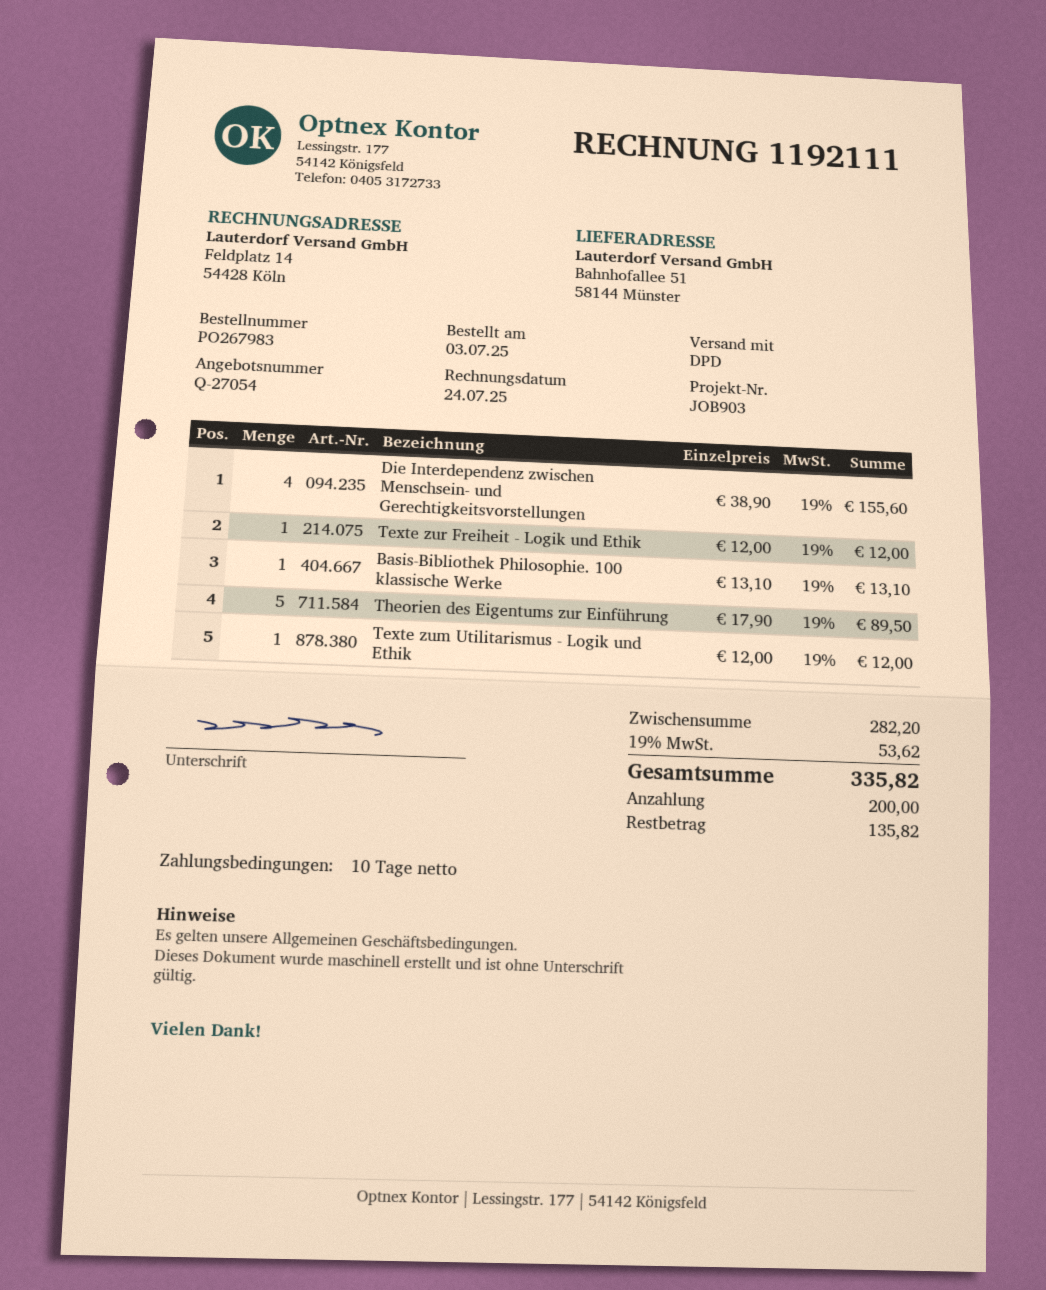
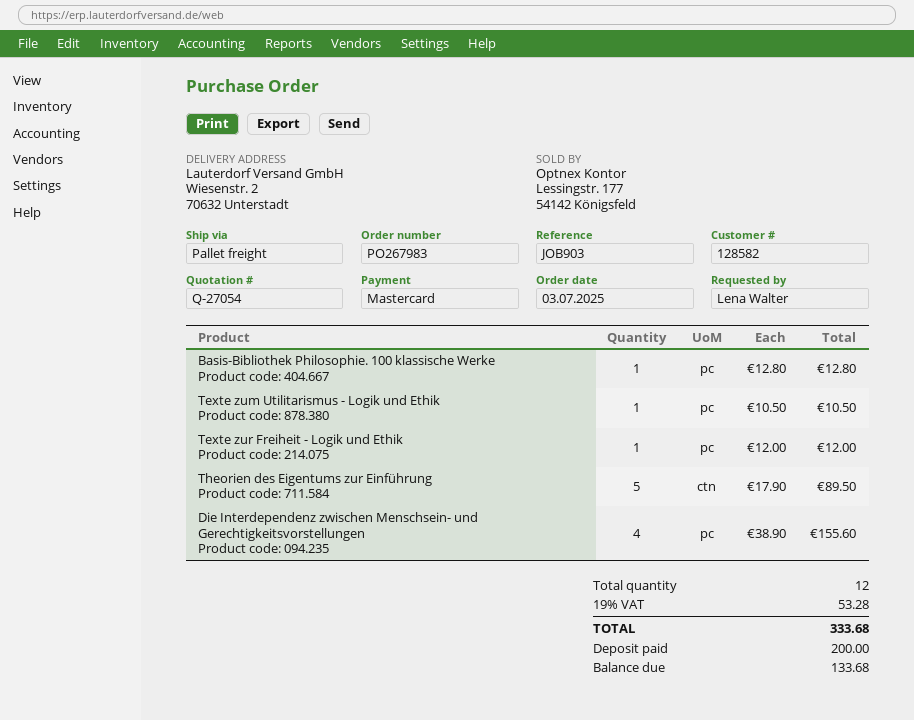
shipping method: DPD -> pallet freight
ship to: Bahnhofallee 51, 58144 Münster -> Wiesenstr. 2, 70632 Unterstadt
Basis-Bibliothek Philosophie. 100 klassische Werke: 1 x 13.10 = 13.10 -> 1 x 12.80 = 12.80
Texte zum Utilitarismus - Logik und Ethik: 1 x 12.00 = 12.00 -> 1 x 10.50 = 10.50
tax: 19% = 53.62 -> 19% = 53.28
total: 335.82 -> 333.68
balance: 135.82 -> 133.68

